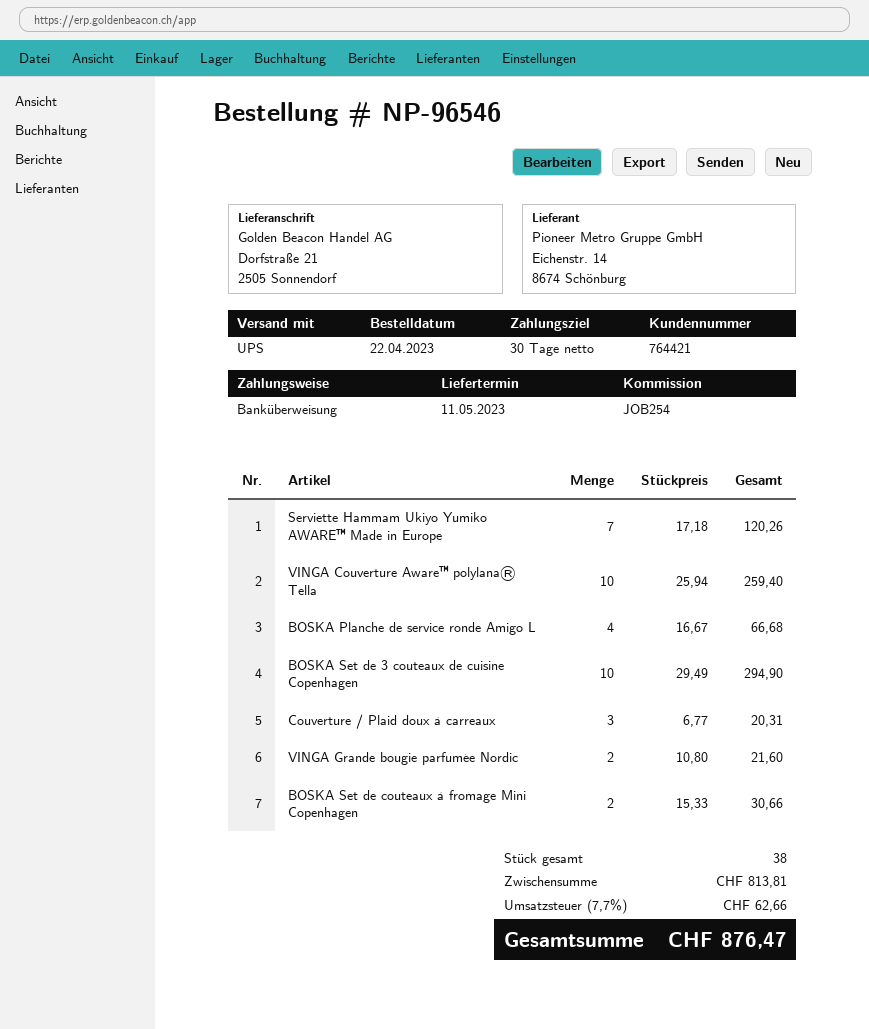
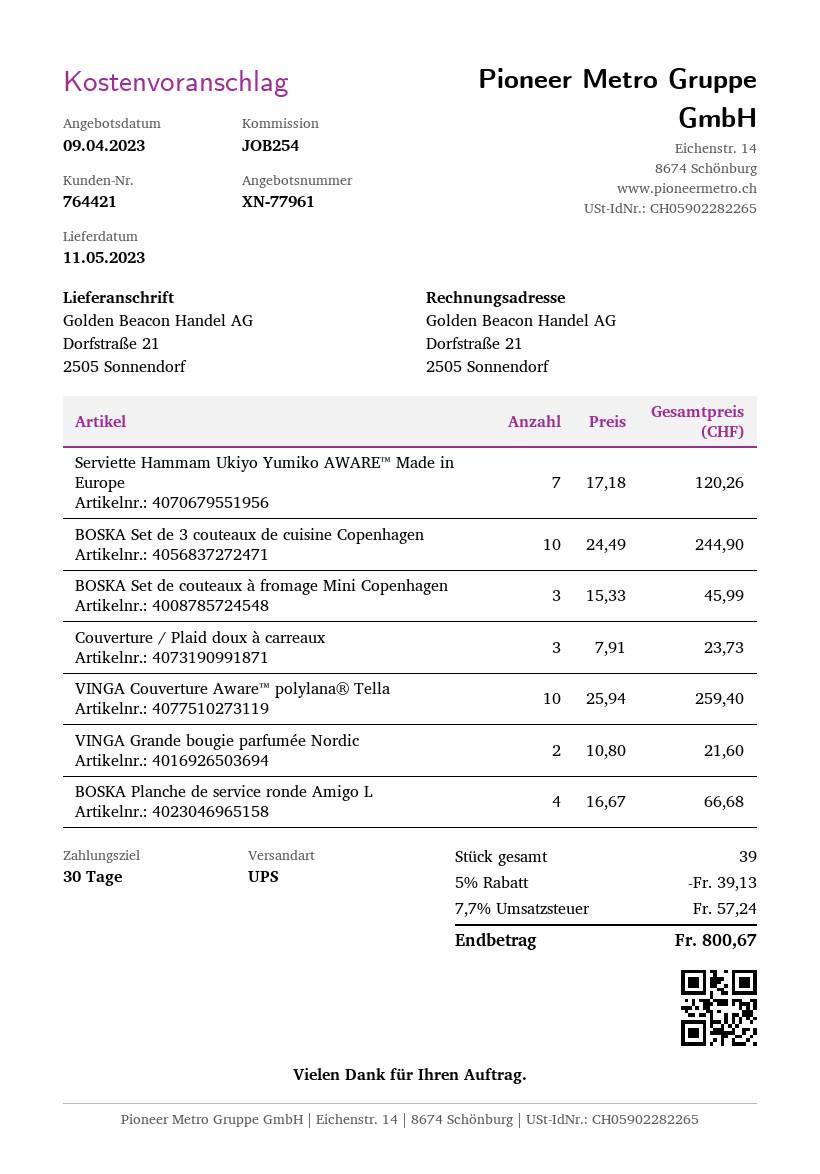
BOSKA Set de 3 couteaux de cuisine Copenhagen: 10 x 29.49 = 294.90 -> 10 x 24.49 = 244.90
Couverture / Plaid doux à carreaux: 3 x 6.77 = 20.31 -> 3 x 7.91 = 23.73
BOSKA Set de couteaux à fromage Mini Copenhagen: 2 x 15.33 = 30.66 -> 3 x 15.33 = 45.99
total quantity: 38 -> 39
discount: none -> 5% = 39.13
tax: 7.7% = 62.66 -> 7.7% = 57.24
total: 876.47 -> 800.67

